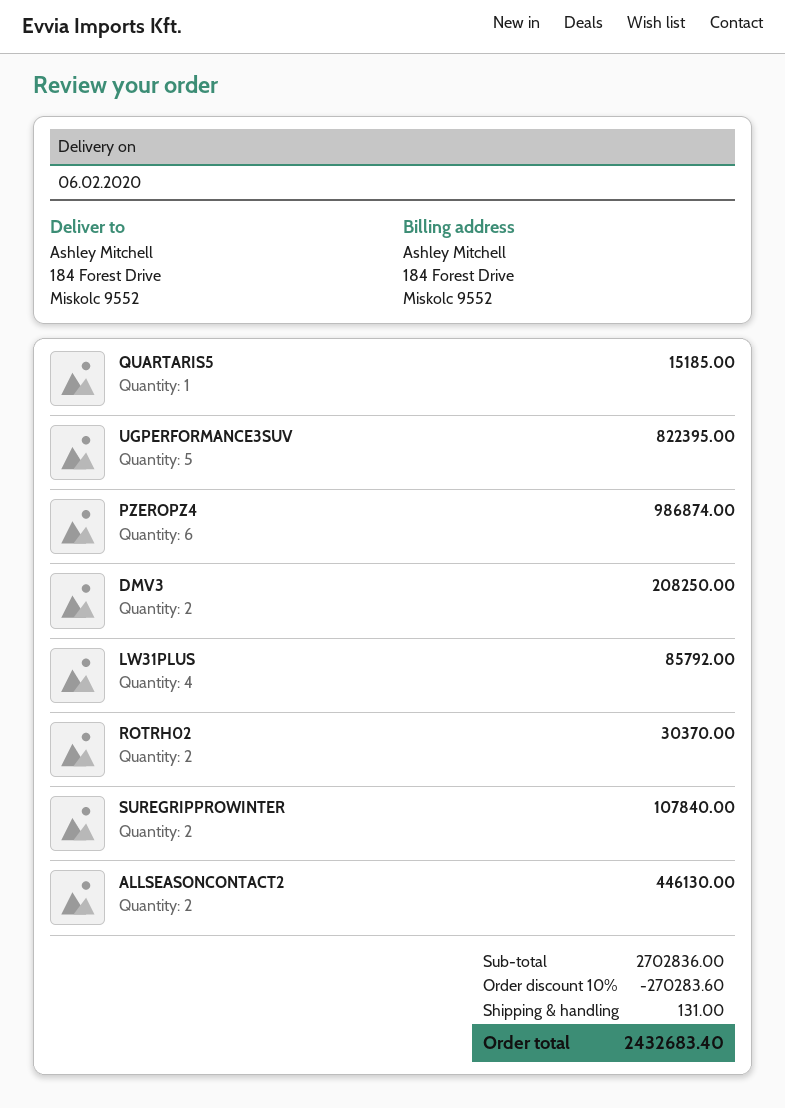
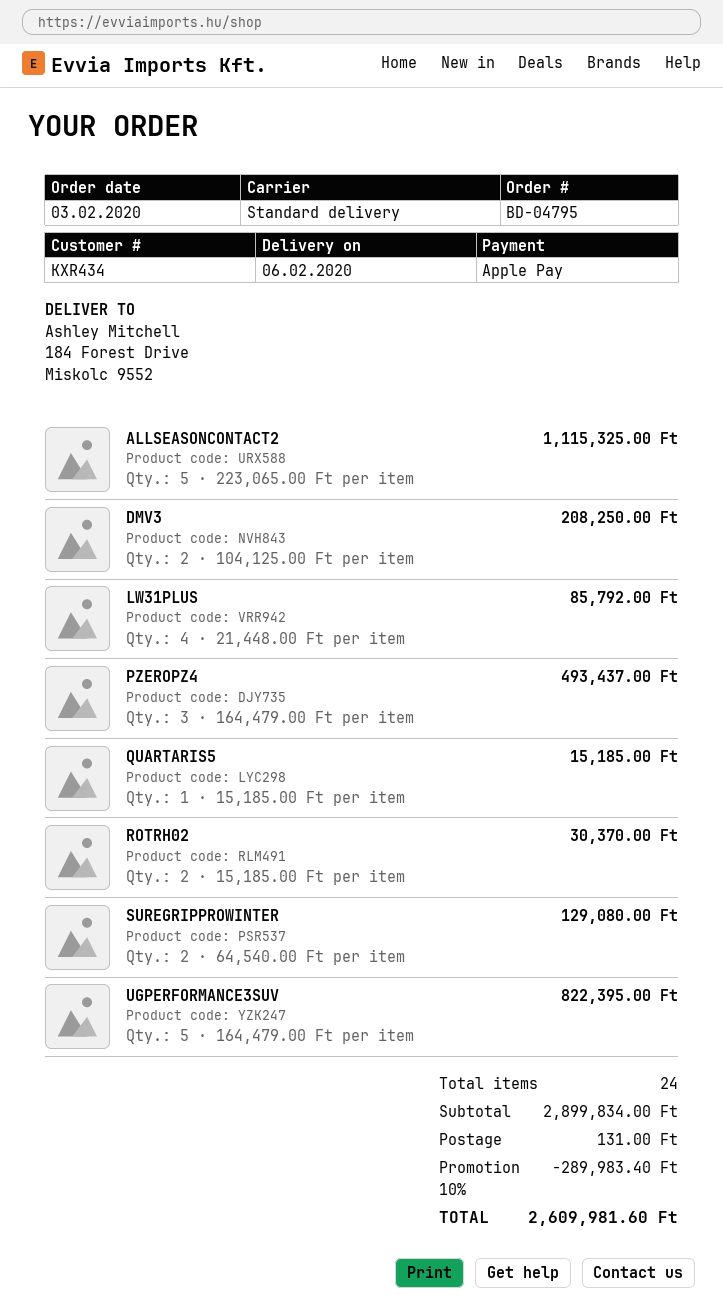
PZEROPZ4: 6 for 986874.00 -> 3 for 493437.00
SUREGRIPPROWINTER: 2 for 107840.00 -> 2 for 129080.00
ALLSEASONCONTACT2: 2 for 446130.00 -> 5 for 1115325.00
subtotal: 2702836.00 -> 2899834.00
discount: 10% = 270283.60 -> 10% = 289983.40
total: 2432683.40 -> 2609981.60

